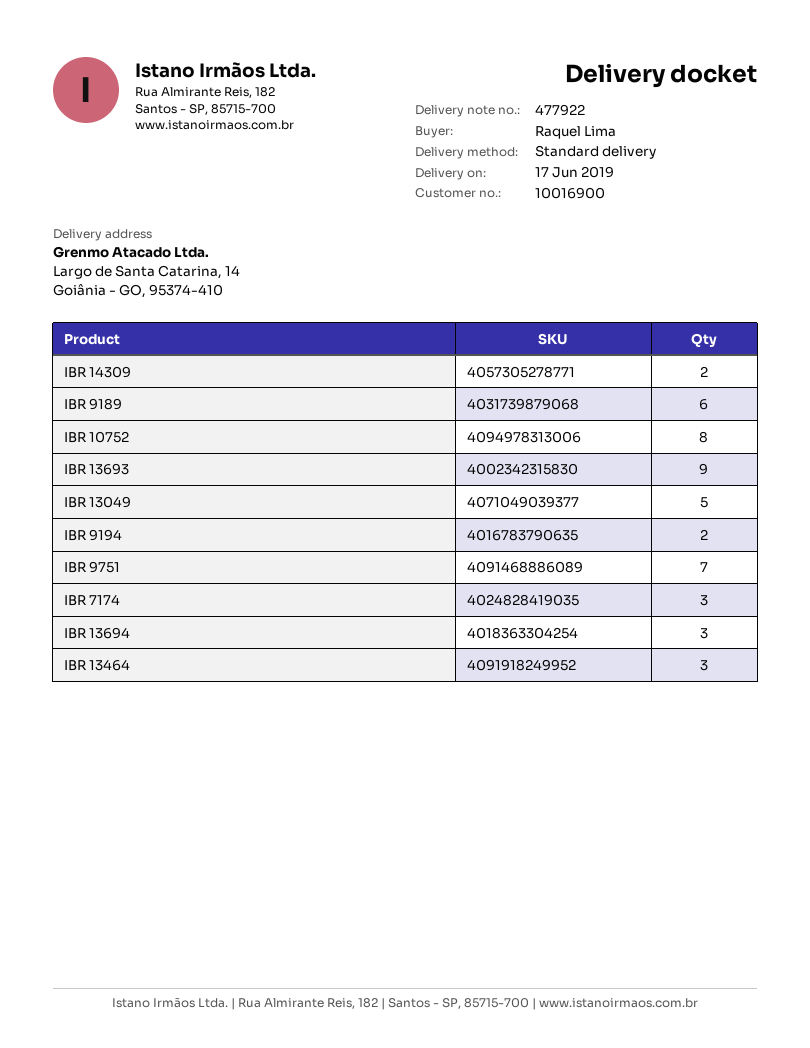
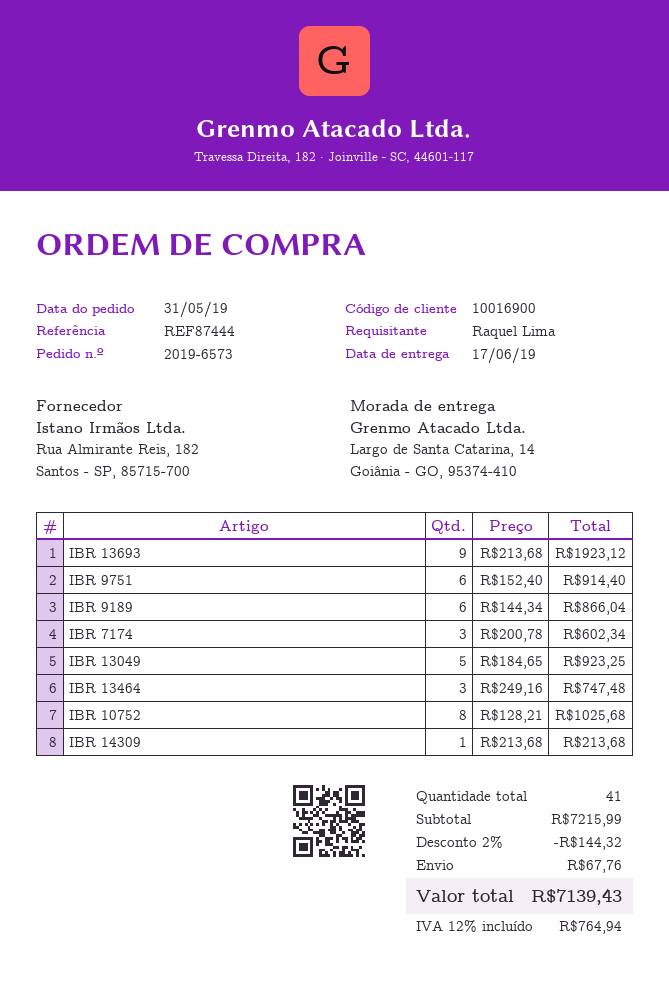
IBR 14309: 2 -> 1
IBR 9194: 2 -> none
IBR 9751: 7 -> 6
IBR 13694: 3 -> none

